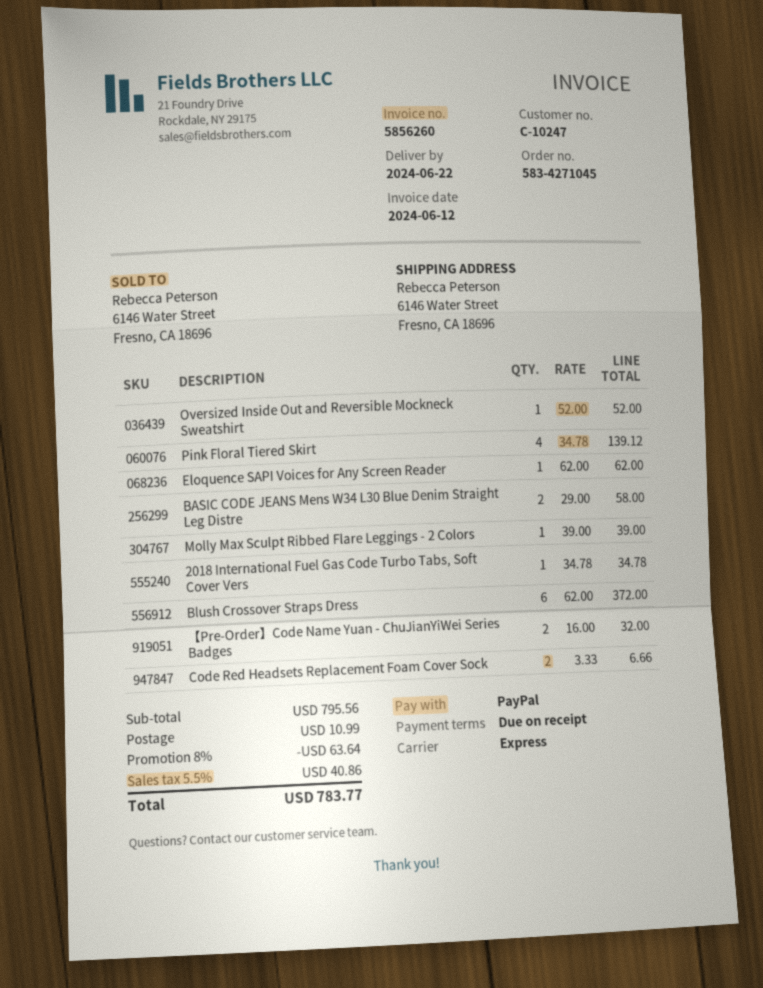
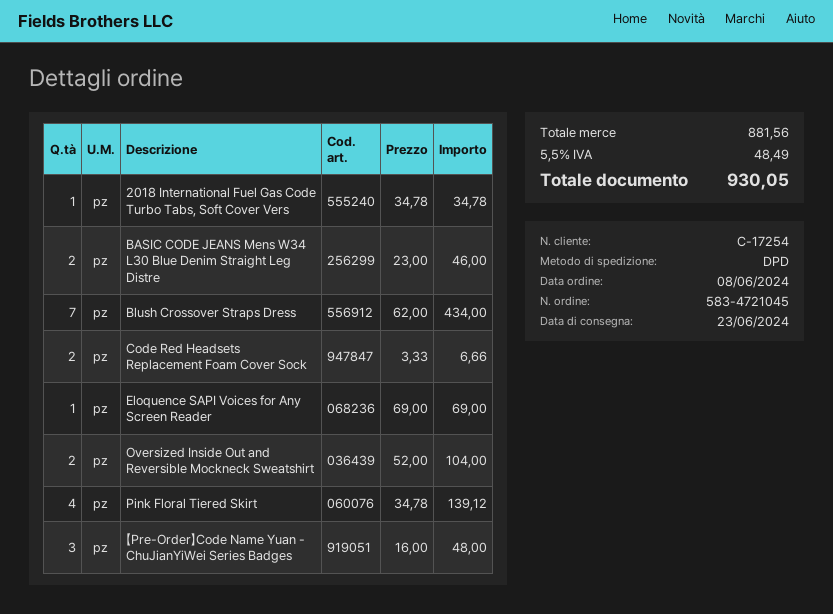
order number: 583-4271045 -> 583-4721045
delivery date: 2024-06-22 -> 2024-06-23
customer number: C-10247 -> C-17254
shipping method: express -> DPD
Oversized Inside Out and Reversible Mockneck Sweatshirt: 1 x 52.00 = 52.00 -> 2 x 52.00 = 104.00
Eloquence SAPI Voices for Any Screen Reader: 1 x 62.00 = 62.00 -> 1 x 69.00 = 69.00
BASIC CODE JEANS Mens W34 L30 Blue Denim Straight Leg Distre: 2 x 29.00 = 58.00 -> 2 x 23.00 = 46.00
Molly Max Sculpt Ribbed Flare Leggings - 2 Colors: 1 x 39.00 = 39.00 -> none
Blush Crossover Straps Dress: 6 x 62.00 = 372.00 -> 7 x 62.00 = 434.00
【Pre-Order】Code Name Yuan - ChuJianYiWei Series Badges: 2 x 16.00 = 32.00 -> 3 x 16.00 = 48.00
subtotal: 795.56 -> 881.56
discount: 8% = 63.64 -> none
shipping: 10.99 -> none
tax: 5.5% = 40.86 -> 5.5% = 48.49
total: 783.77 -> 930.05

